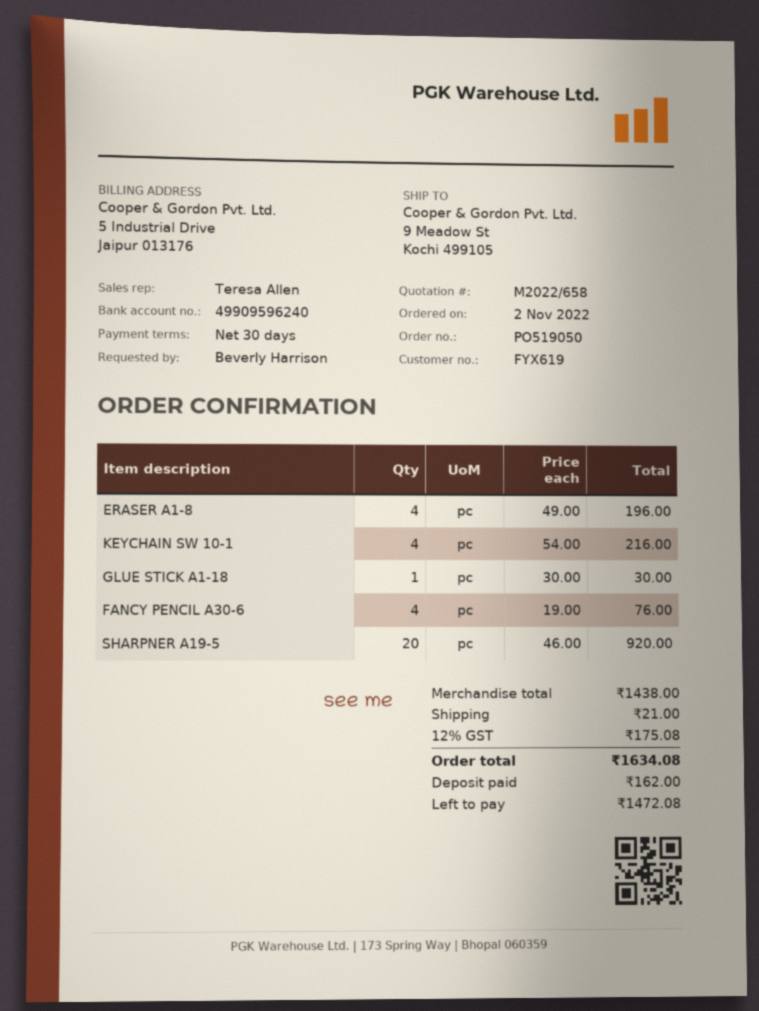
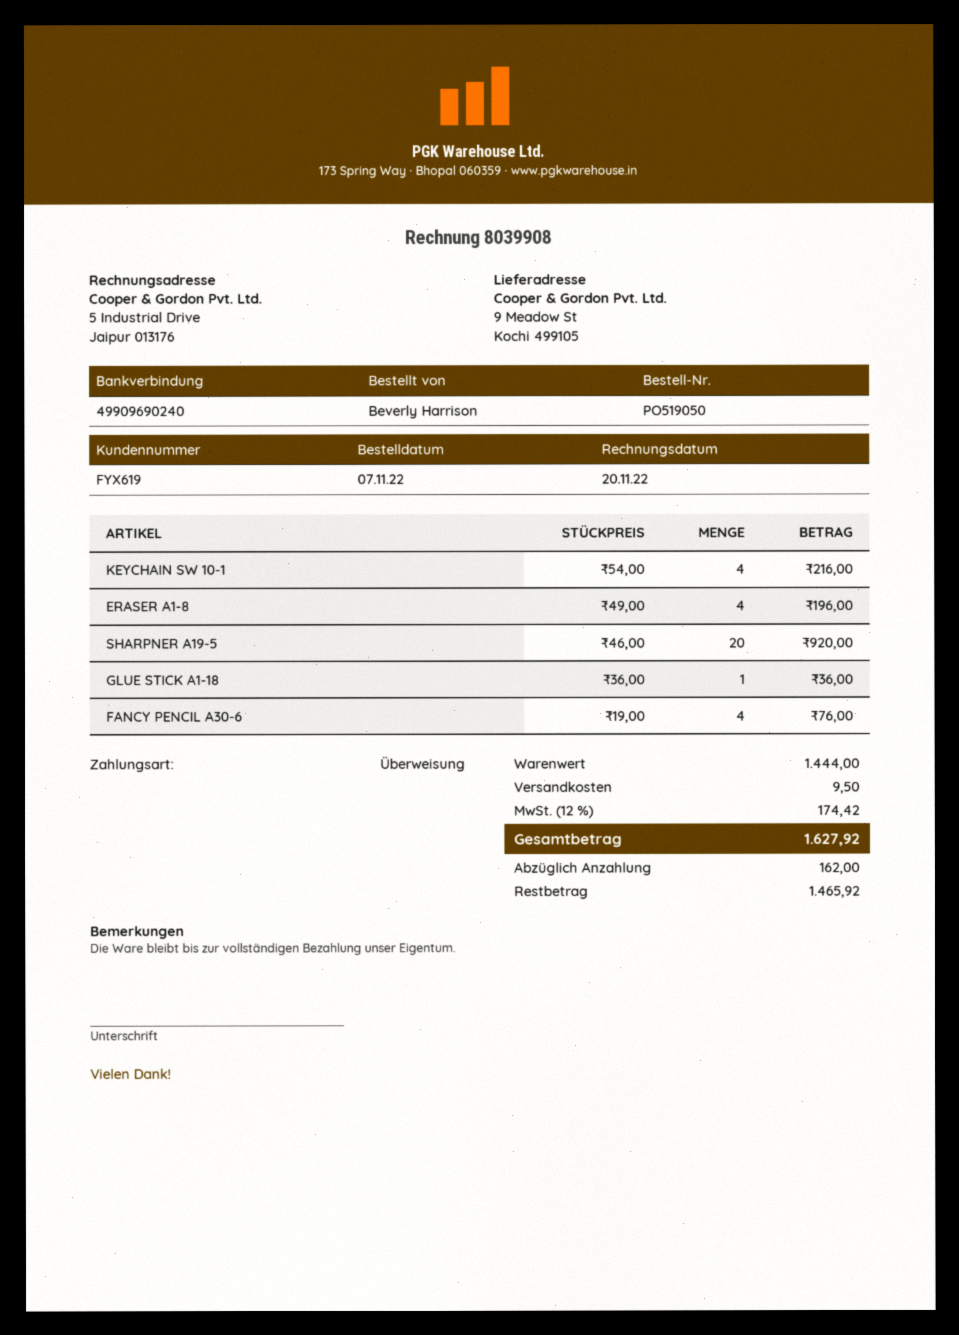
order date: 2022-11-02 -> 2022-11-07
bank account: 49909596240 -> 49909690240
GLUE STICK A1-18: 1 x 30.00 = 30.00 -> 1 x 36.00 = 36.00
subtotal: 1438.00 -> 1444.00
shipping: 21.00 -> 9.50
tax: 12% = 175.08 -> 12% = 174.42
total: 1634.08 -> 1627.92
balance: 1472.08 -> 1465.92

